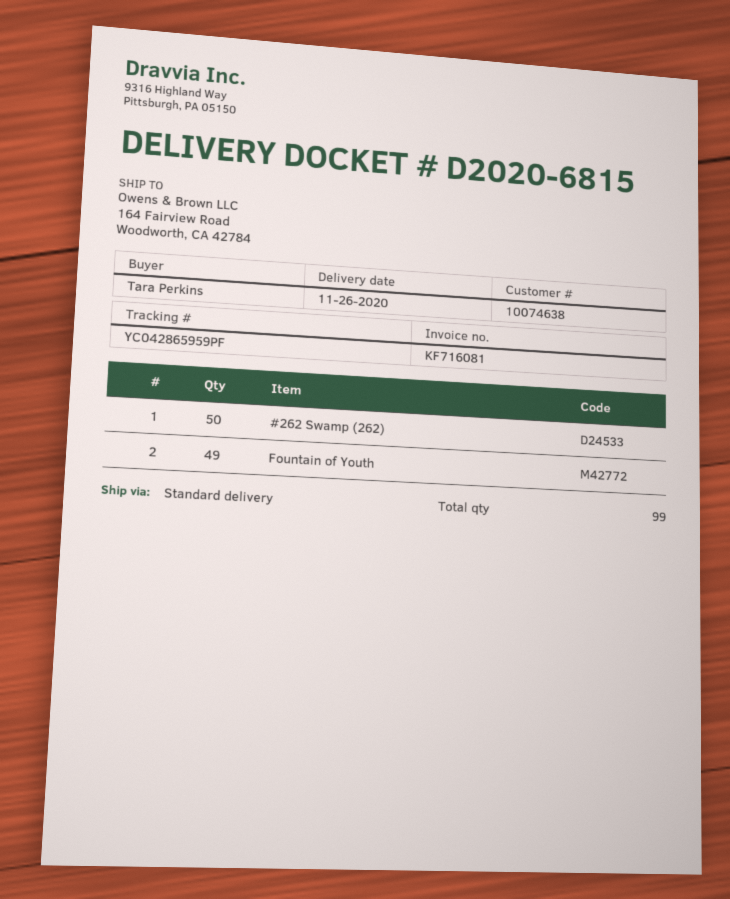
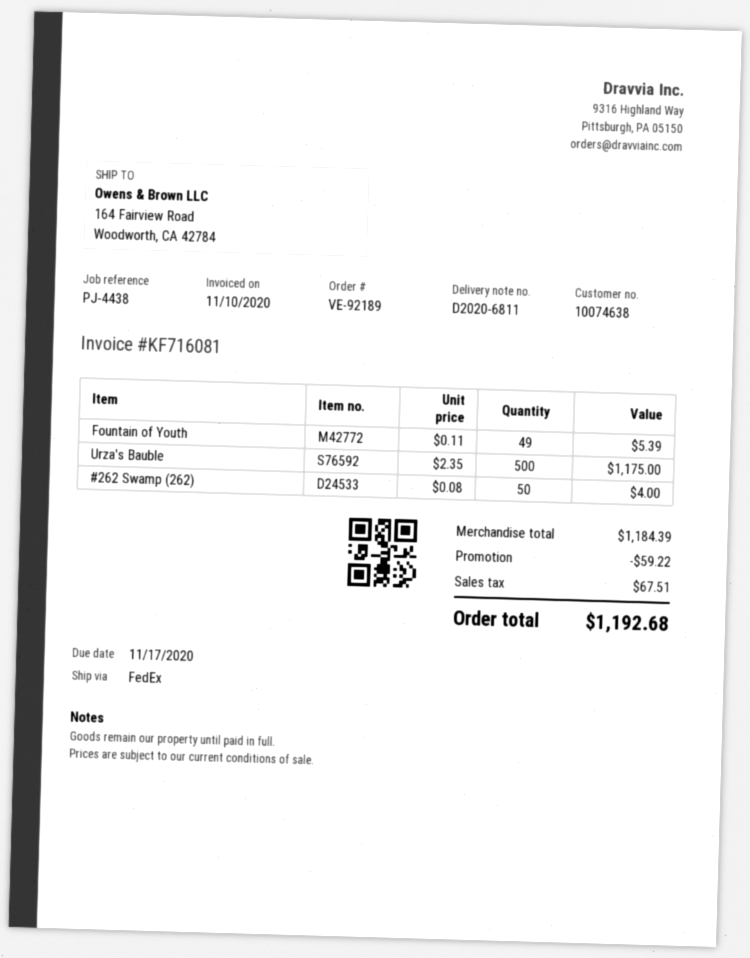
delivery note number: D2020-6815 -> D2020-6811
shipping method: standard -> FedEx
Urza's Bauble: none -> 500

